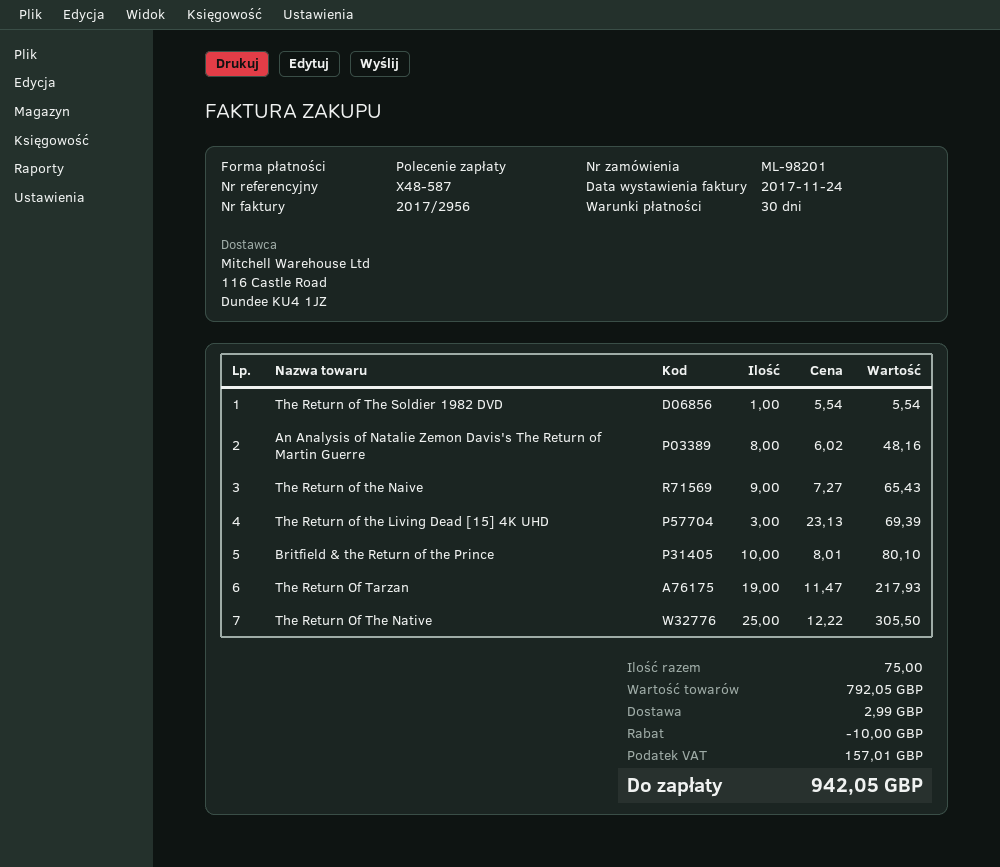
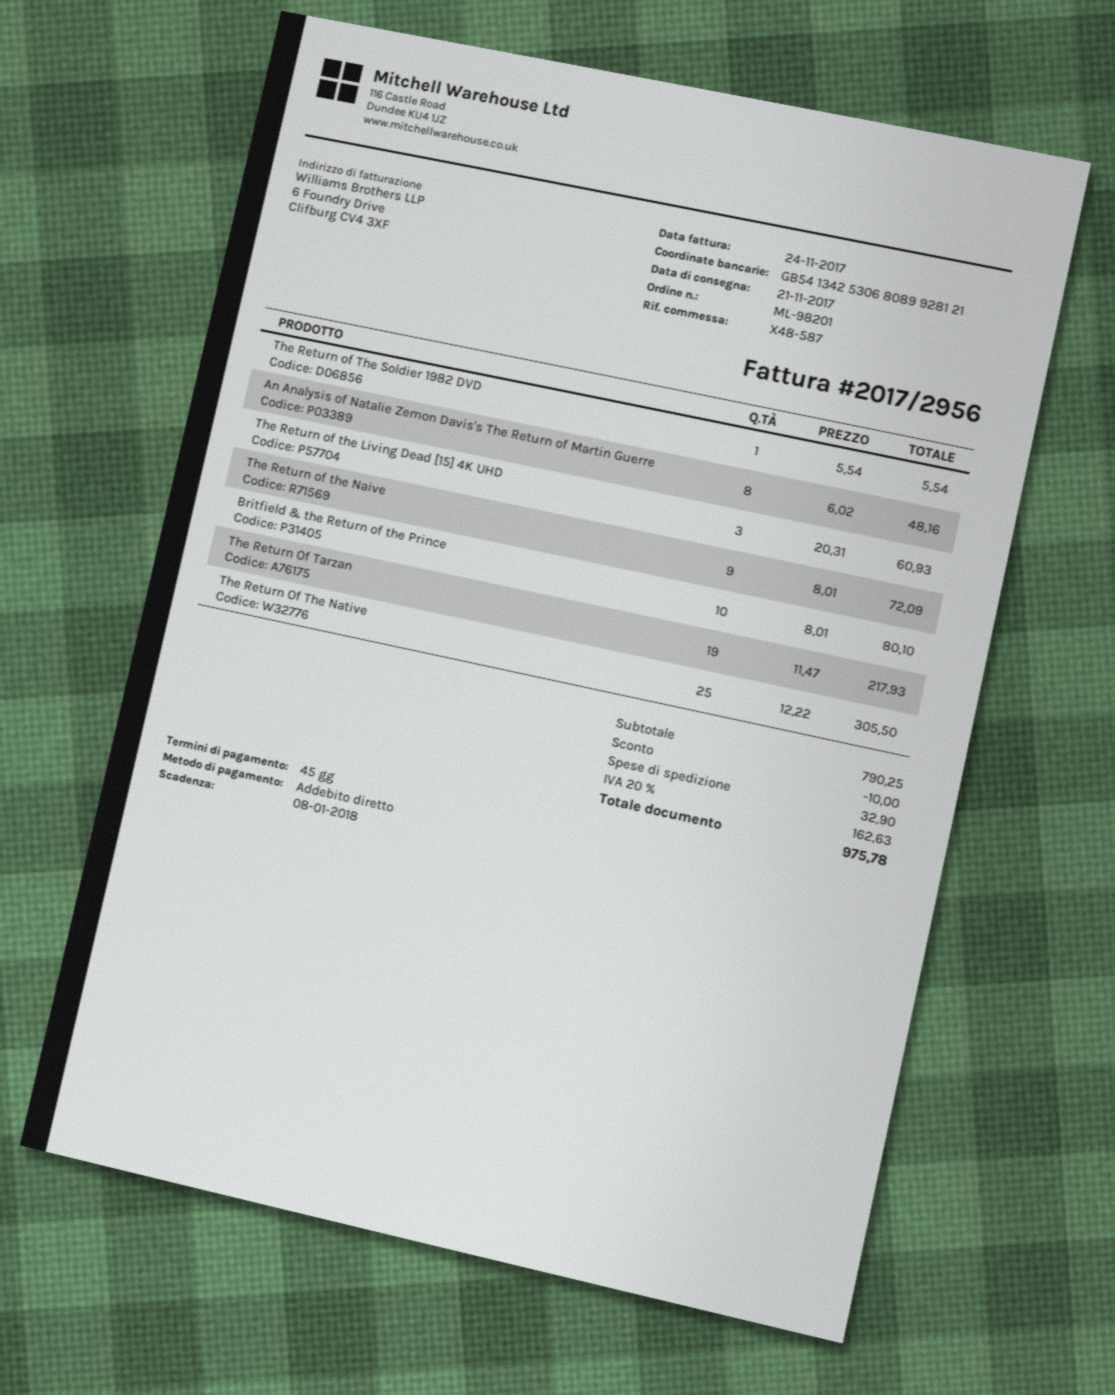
payment terms: 30 days -> 45 days
The Return of the Naive: 9 x 7.27 = 65.43 -> 9 x 8.01 = 72.09
The Return of the Living Dead [15] 4K UHD: 3 x 23.13 = 69.39 -> 3 x 20.31 = 60.93
subtotal: 792.05 -> 790.25
shipping: 2.99 -> 32.90
tax: 157.01 -> 162.63
total: 942.05 -> 975.78

